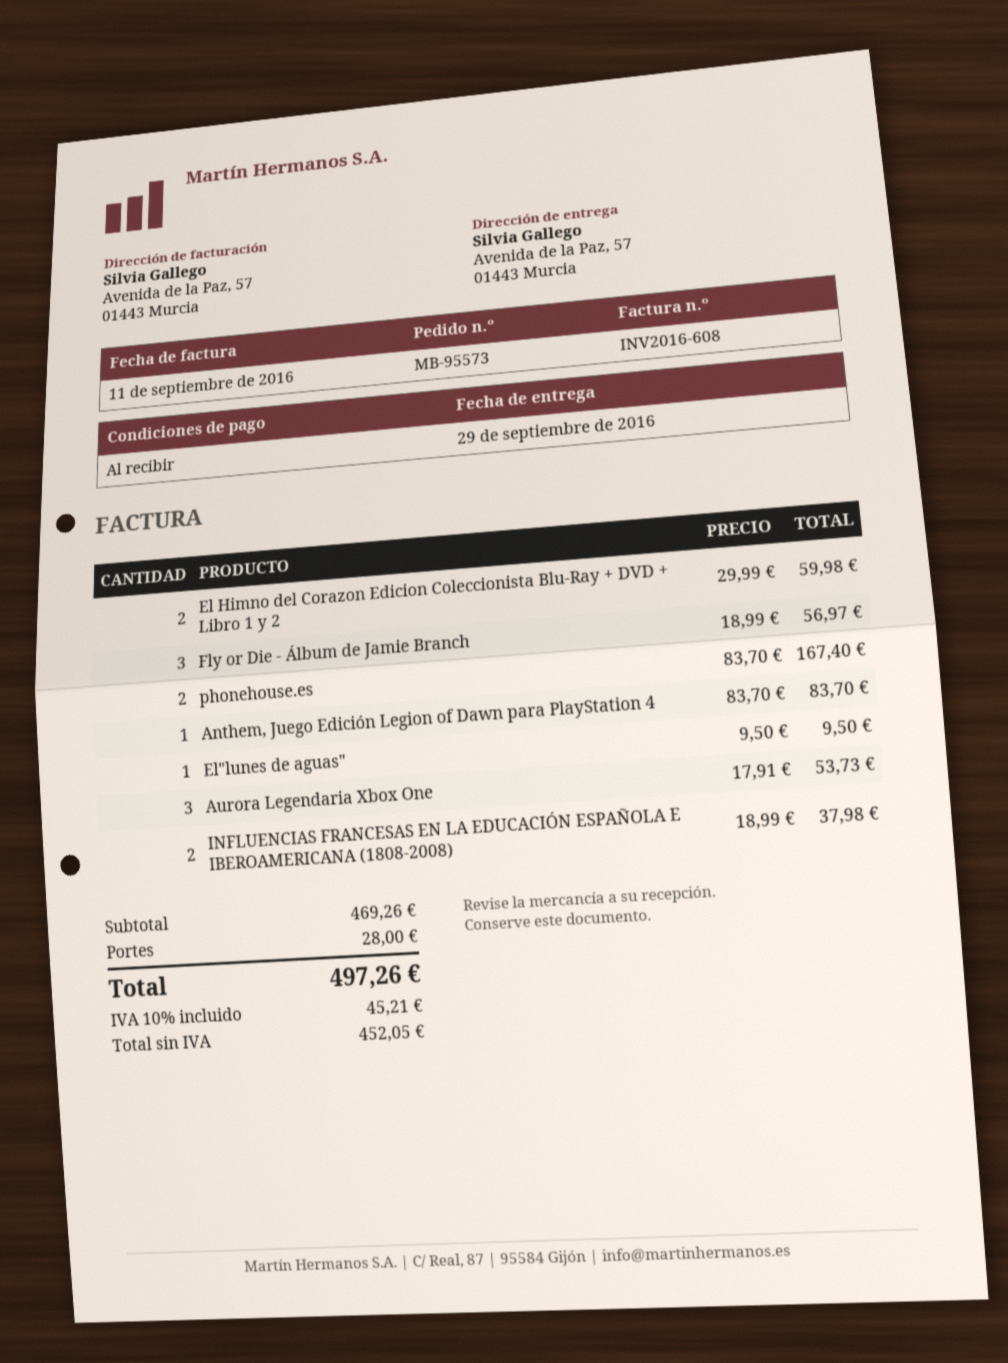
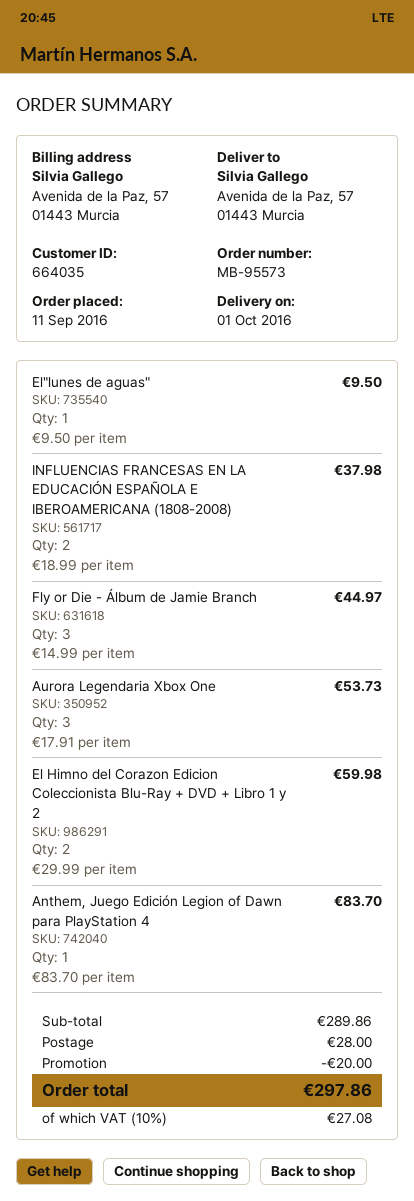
delivery date: 2016-09-29 -> 2016-10-01
Fly or Die - Álbum de Jamie Branch: 3 x 18.99 = 56.97 -> 3 x 14.99 = 44.97
phonehouse.es: 2 x 83.70 = 167.40 -> none
subtotal: 469.26 -> 289.86
discount: none -> 20.00
tax: 10% = 45.21 -> 10% = 27.08
total: 497.26 -> 297.86

